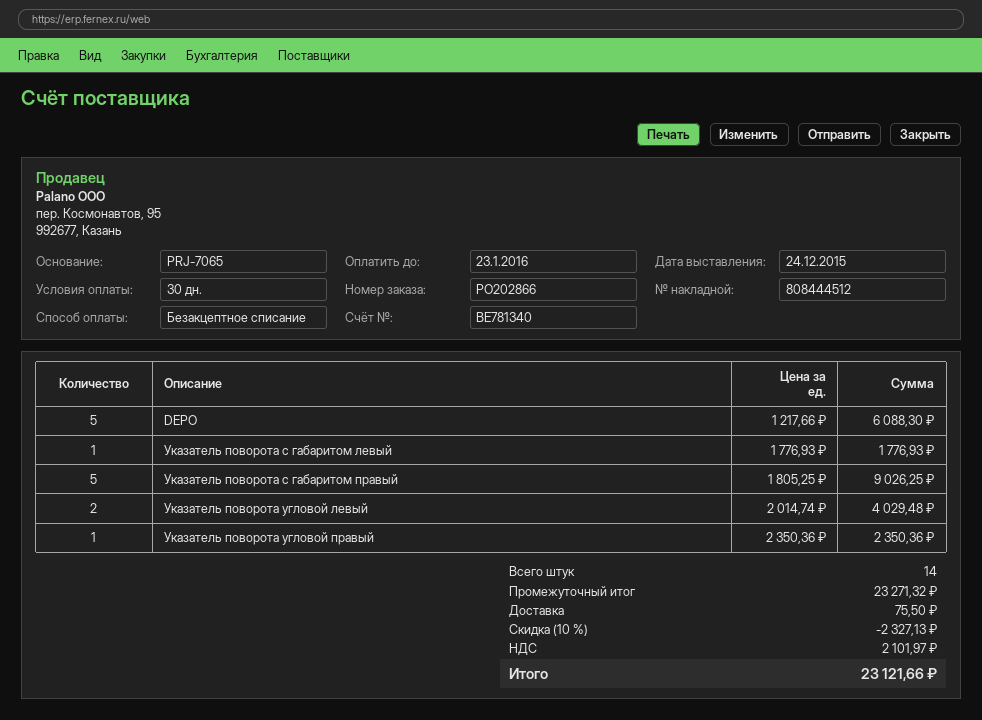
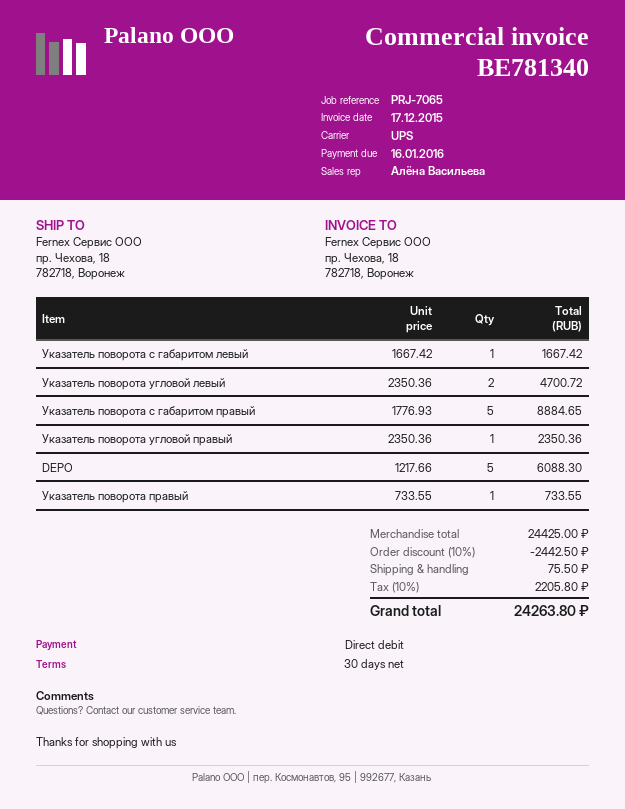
invoice date: 2015-12-24 -> 2015-12-17
due date: 2016-01-23 -> 2016-01-16
Указатель поворота с габаритом левый: 1 x 1776.93 = 1776.93 -> 1 x 1667.42 = 1667.42
Указатель поворота с габаритом правый: 5 x 1805.25 = 9026.25 -> 5 x 1776.93 = 8884.65
Указатель поворота угловой левый: 2 x 2014.74 = 4029.48 -> 2 x 2350.36 = 4700.72
Указатель поворота правый: none -> 1 x 733.55 = 733.55
subtotal: 23271.32 -> 24425.00
discount: 10% = 2327.13 -> 10% = 2442.50
tax: 2101.97 -> 2205.80
total: 23121.66 -> 24263.80

